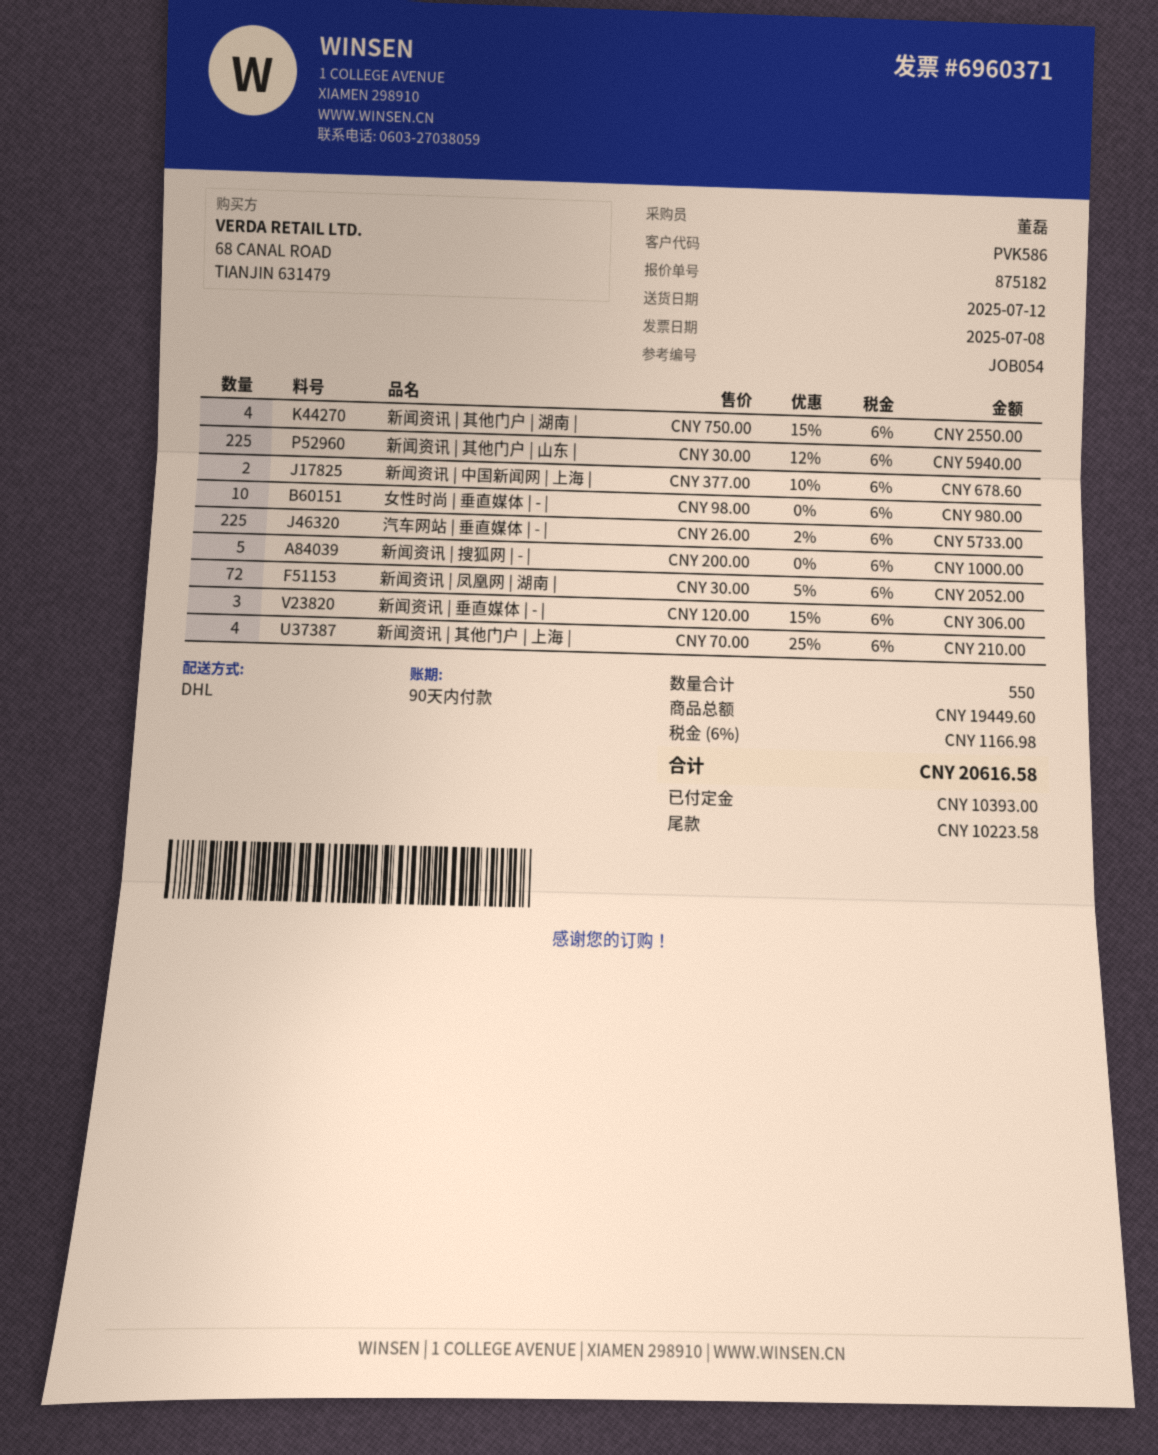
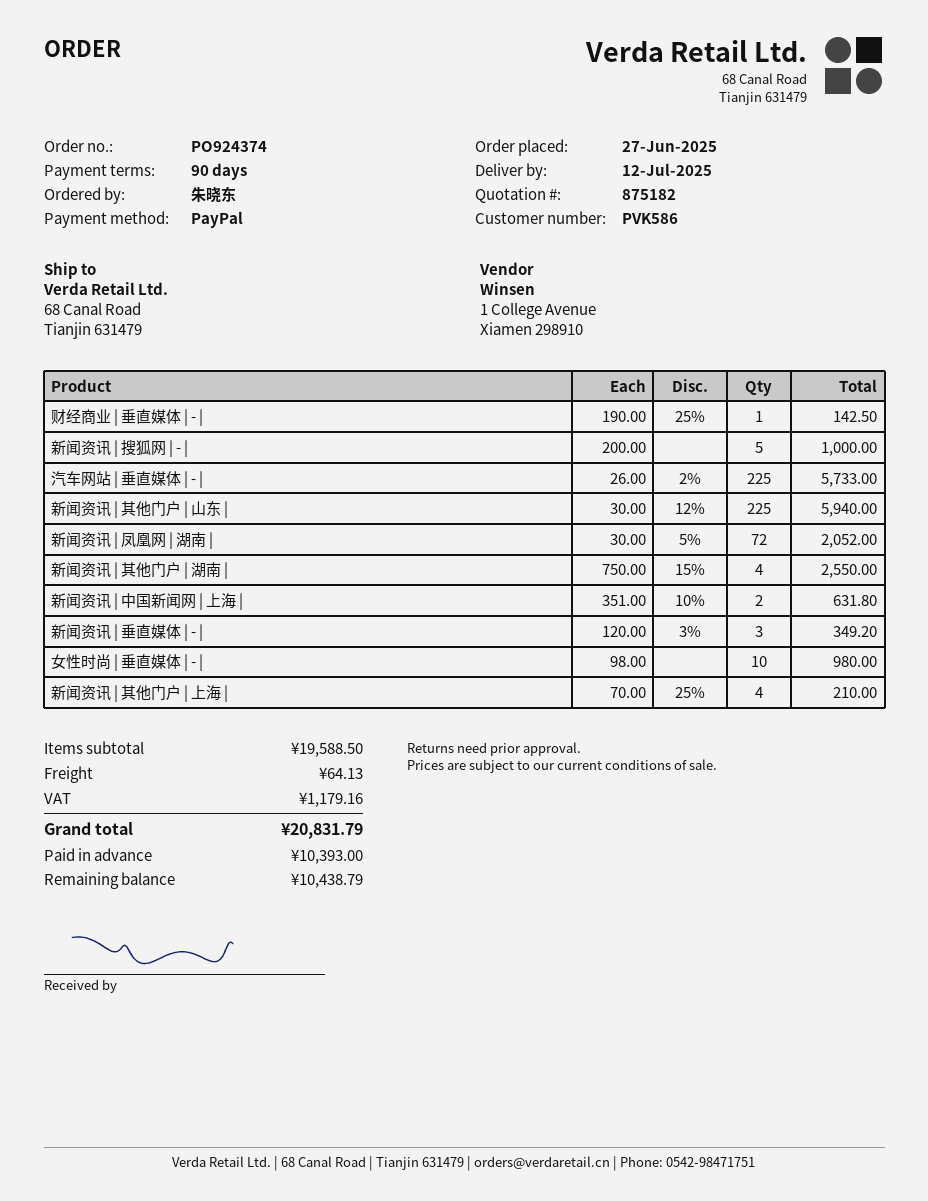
ordered by: 董磊 -> 朱晓东
新闻资讯 | 中国新闻网 | 上海 |: 2 x 377.00 - 10% = 678.60 -> 2 x 351.00 - 10% = 631.80
新闻资讯 | 垂直媒体 | - |: 3 x 120.00 - 15% = 306.00 -> 3 x 120.00 - 3% = 349.20
财经商业 | 垂直媒体 | - |: none -> 1 x 190.00 - 25% = 142.50
subtotal: 19449.60 -> 19588.50
shipping: none -> 64.13
tax: 1166.98 -> 1179.16
total: 20616.58 -> 20831.79
balance: 10223.58 -> 10438.79

